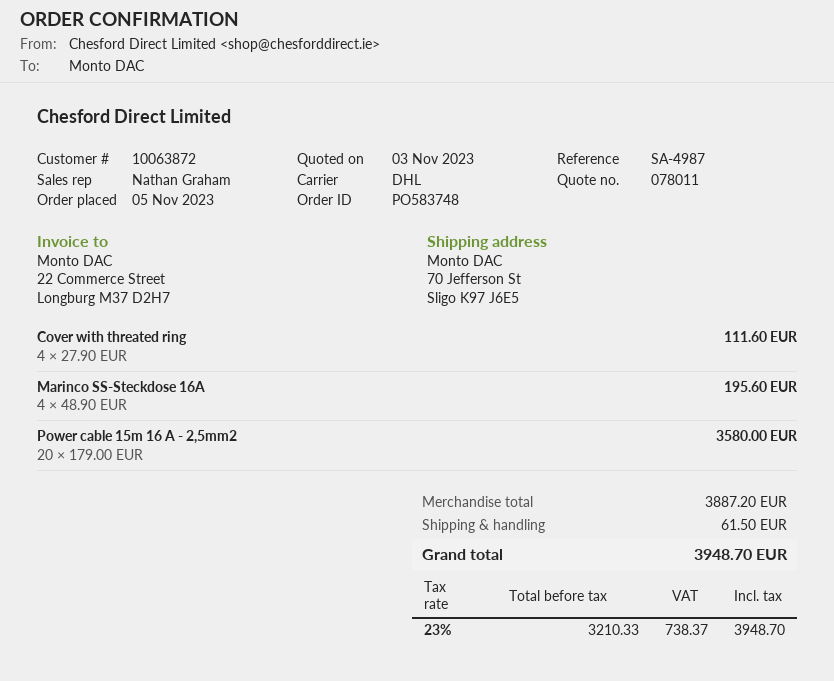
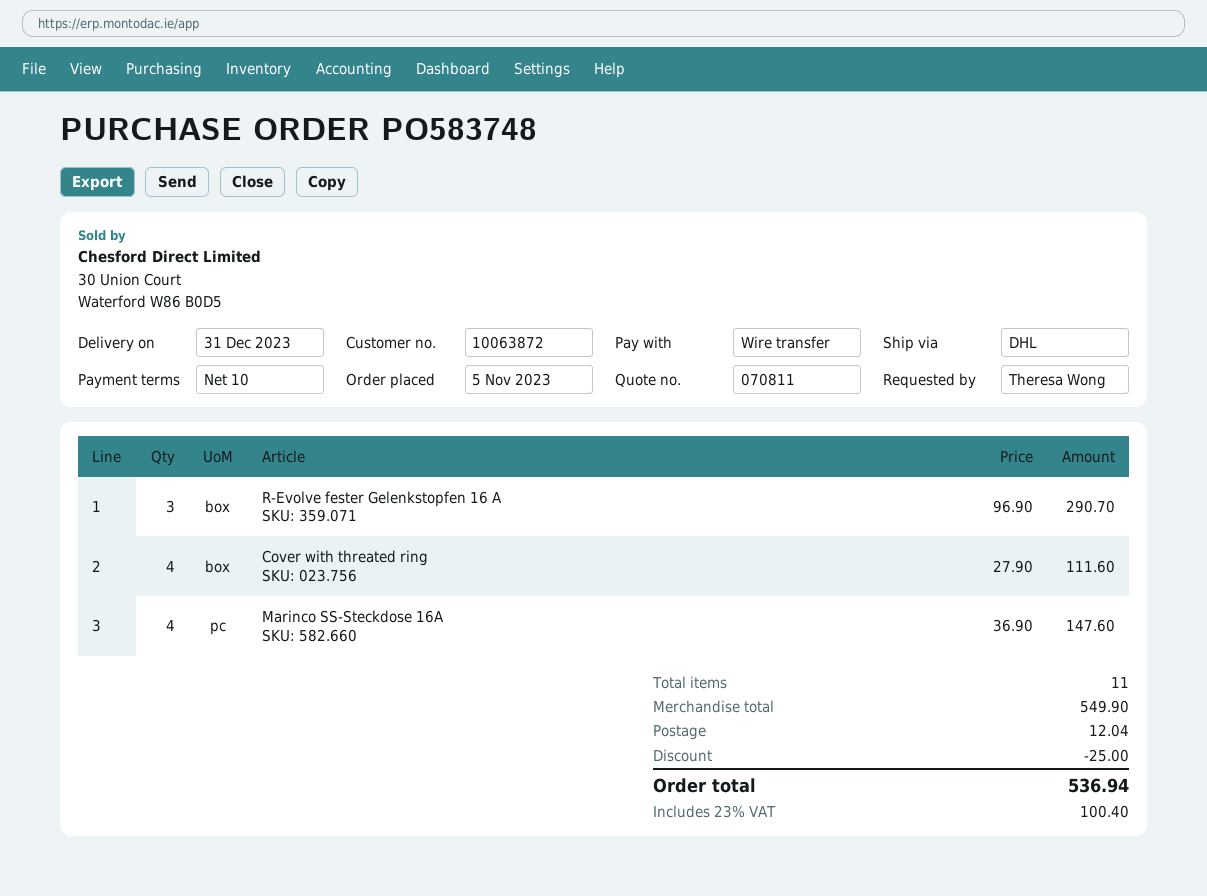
quote number: 078011 -> 070811
Marinco SS-Steckdose 16A: 4 x 48.90 = 195.60 -> 4 x 36.90 = 147.60
Power cable 15m 16 A - 2,5mm2: 20 x 179.00 = 3580.00 -> none
R-Evolve fester Gelenkstopfen 16 A: none -> 3 x 96.90 = 290.70
subtotal: 3887.20 -> 549.90
discount: none -> 25.00
shipping: 61.50 -> 12.04
tax: 23% = 738.37 -> 23% = 100.40
total: 3948.70 -> 536.94

